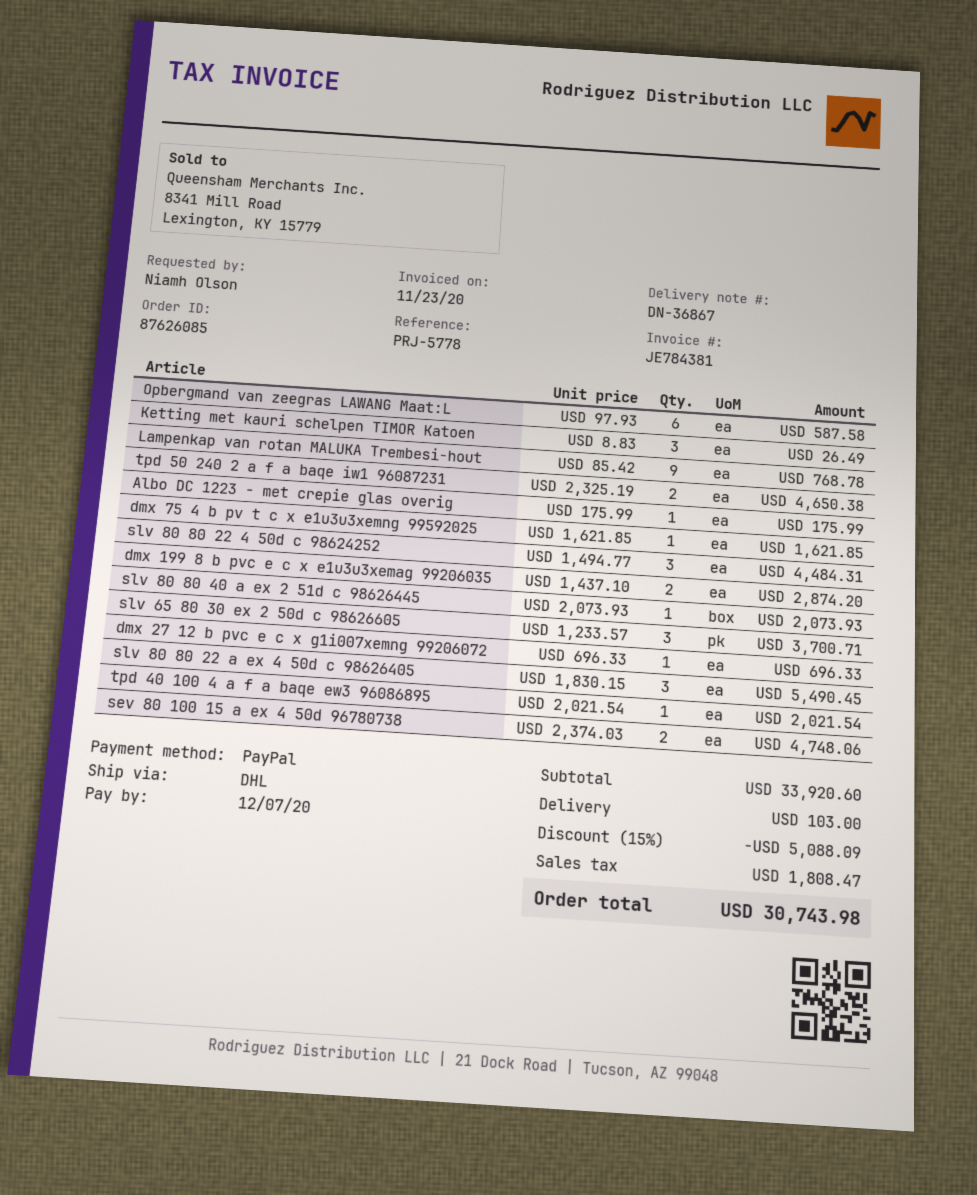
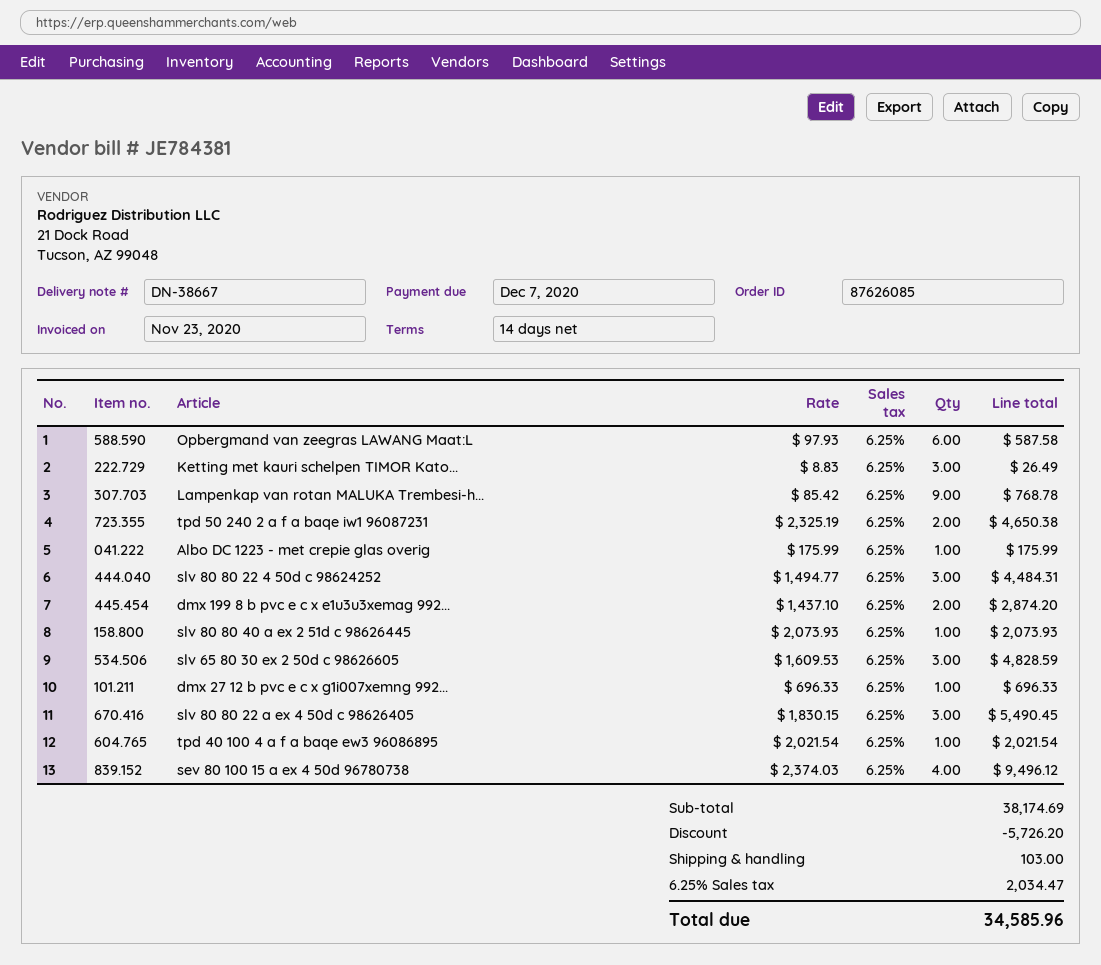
delivery note number: DN-36867 -> DN-38667
dmx 75 4 b pv t c x e1u3u3xemng 99592025: 1 x 1621.85 = 1621.85 -> none
slv 65 80 30 ex 2 50d c 98626605: 3 x 1233.57 = 3700.71 -> 3 x 1609.53 = 4828.59
sev 80 100 15 a ex 4 50d 96780738: 2 x 2374.03 = 4748.06 -> 4 x 2374.03 = 9496.12
subtotal: 33920.60 -> 38174.69
discount: 5088.09 -> 5726.20
tax: 1808.47 -> 2034.47
total: 30743.98 -> 34585.96

